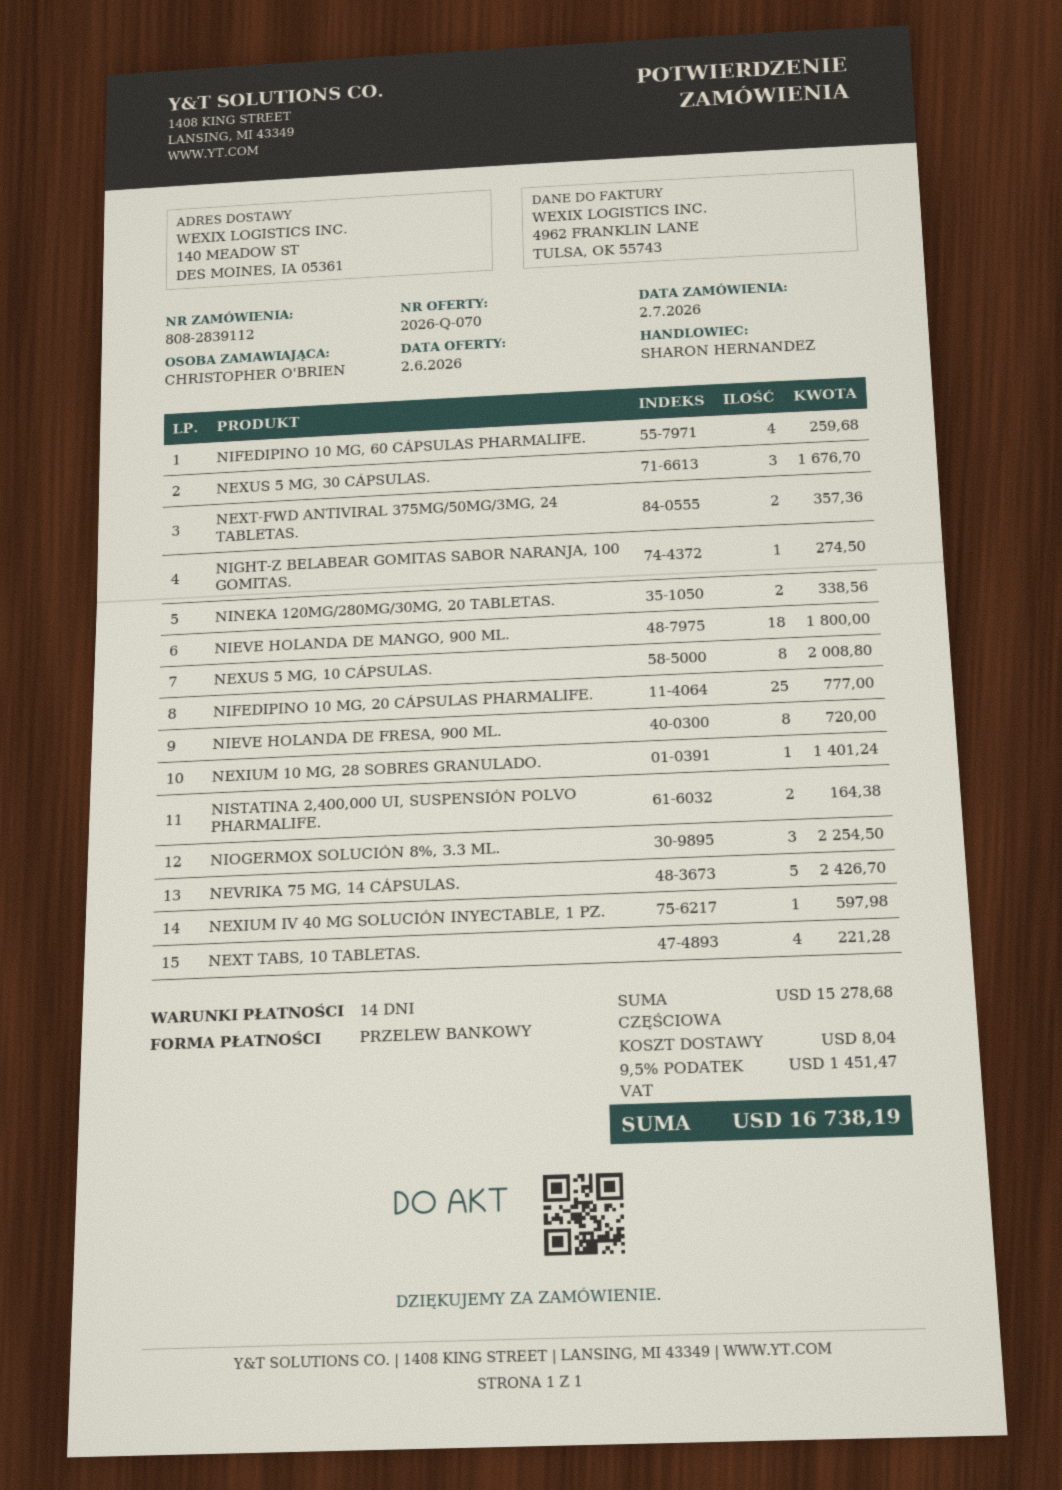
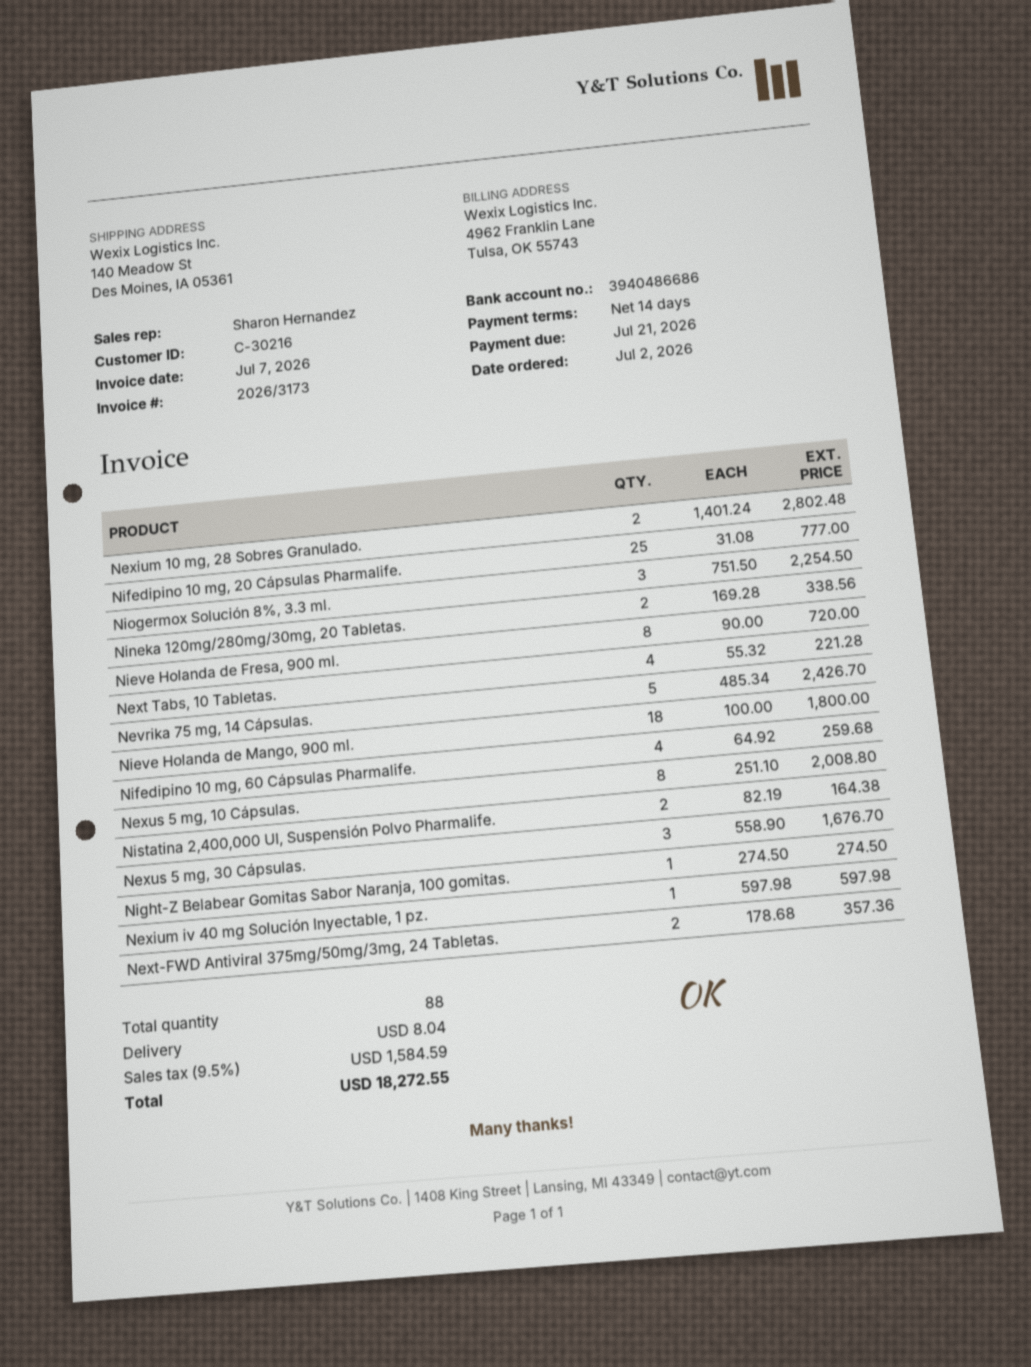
NEXIUM 10 MG, 28 SOBRES GRANULADO.: 1 for 1401.24 -> 2 for 2802.48
tax: 9.5% = 1451.47 -> 9.5% = 1584.59
total: 16738.19 -> 18272.55

